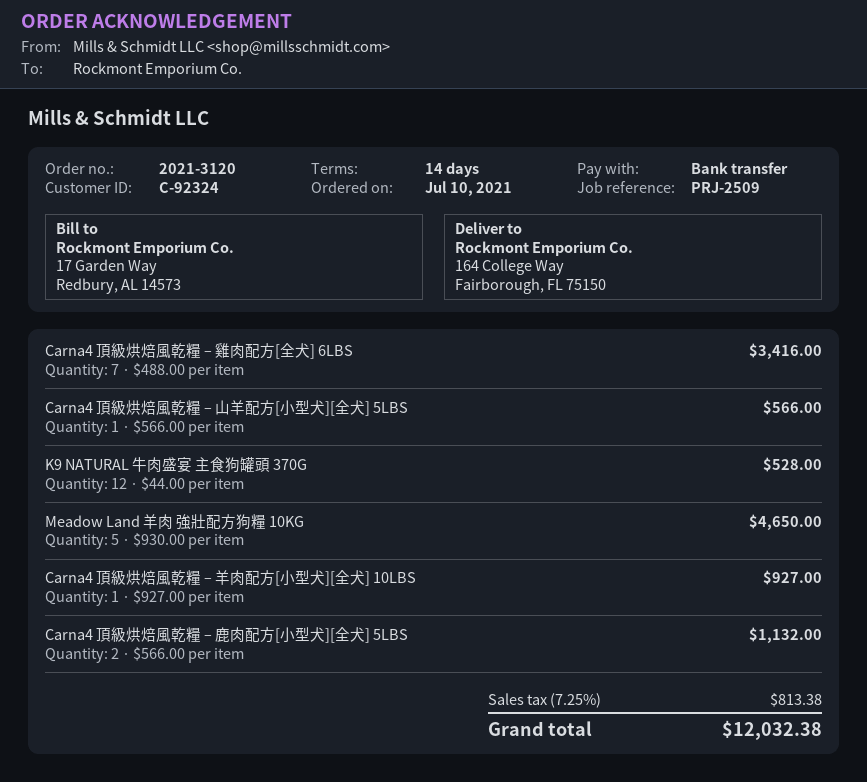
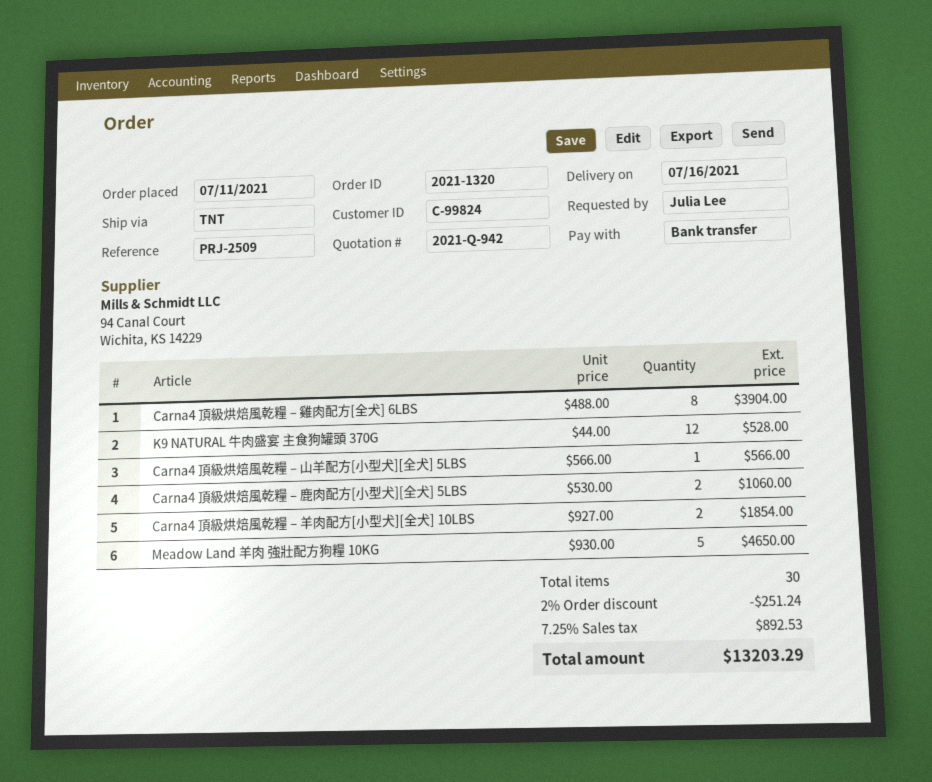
order number: 2021-3120 -> 2021-1320
order date: 2021-07-10 -> 2021-07-11
customer number: C-92324 -> C-99824
Carna4 頂級烘焙風乾糧 – 雞肉配方[全犬] 6LBS: 7 x 488.00 = 3416.00 -> 8 x 488.00 = 3904.00
Carna4 頂級烘焙風乾糧 – 羊肉配方[小型犬][全犬] 10LBS: 1 x 927.00 = 927.00 -> 2 x 927.00 = 1854.00
Carna4 頂級烘焙風乾糧 – 鹿肉配方[小型犬][全犬] 5LBS: 2 x 566.00 = 1132.00 -> 2 x 530.00 = 1060.00
discount: none -> 2% = 251.24
tax: 7.25% = 813.38 -> 7.25% = 892.53
total: 12032.38 -> 13203.29

